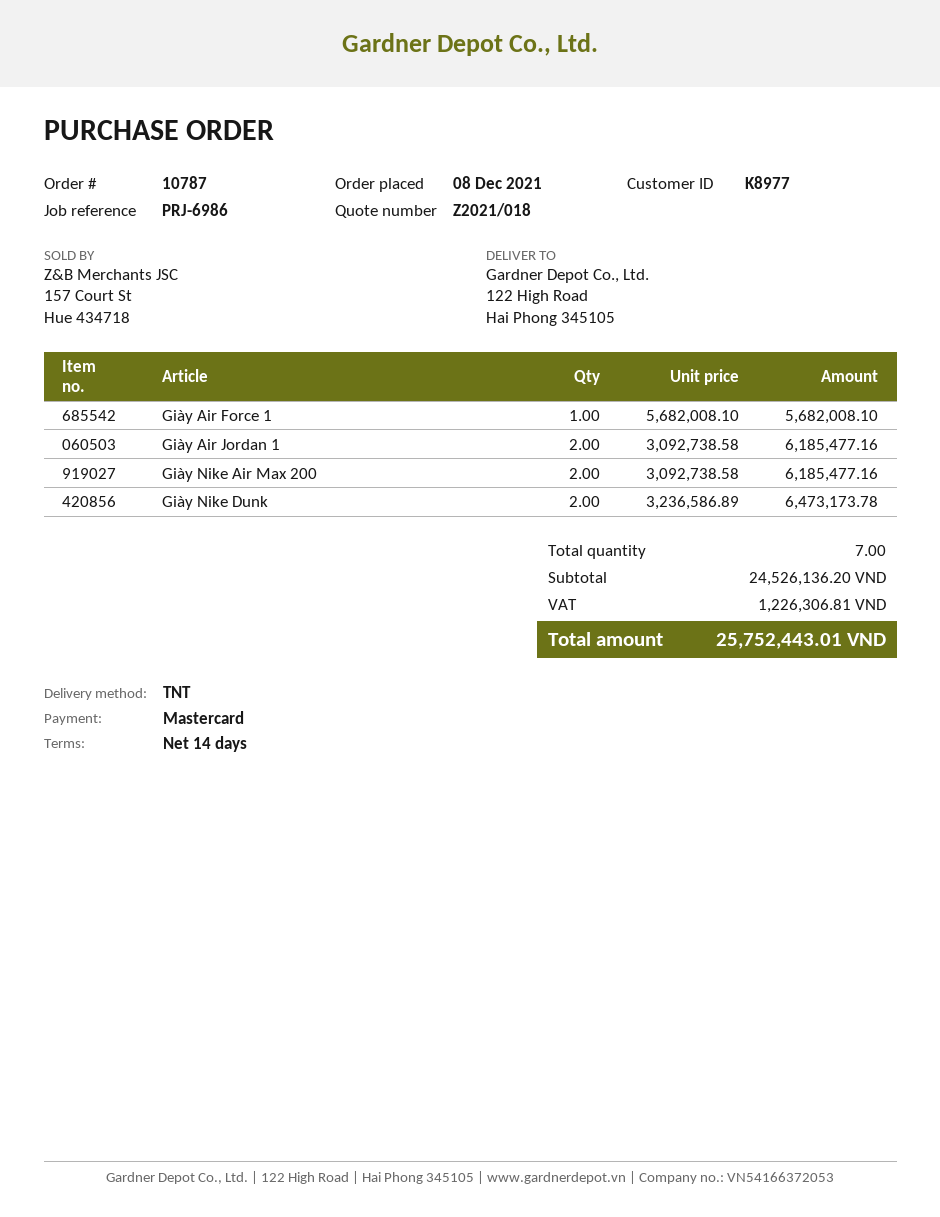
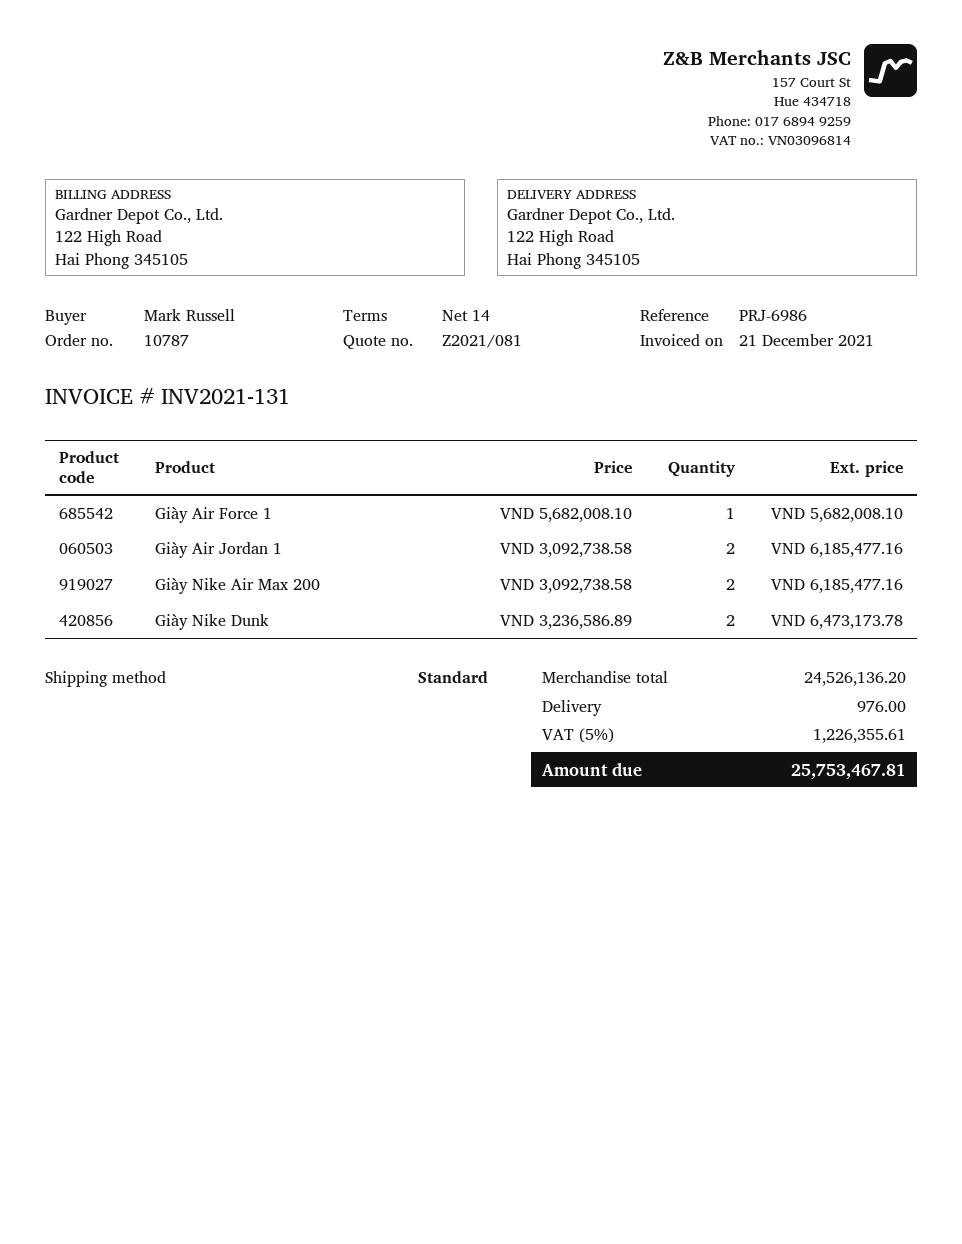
quote number: Z2021/018 -> Z2021/081
shipping method: TNT -> standard
shipping: none -> 976.00
tax: 1226306.81 -> 1226355.61
total: 25752443.01 -> 25753467.81

